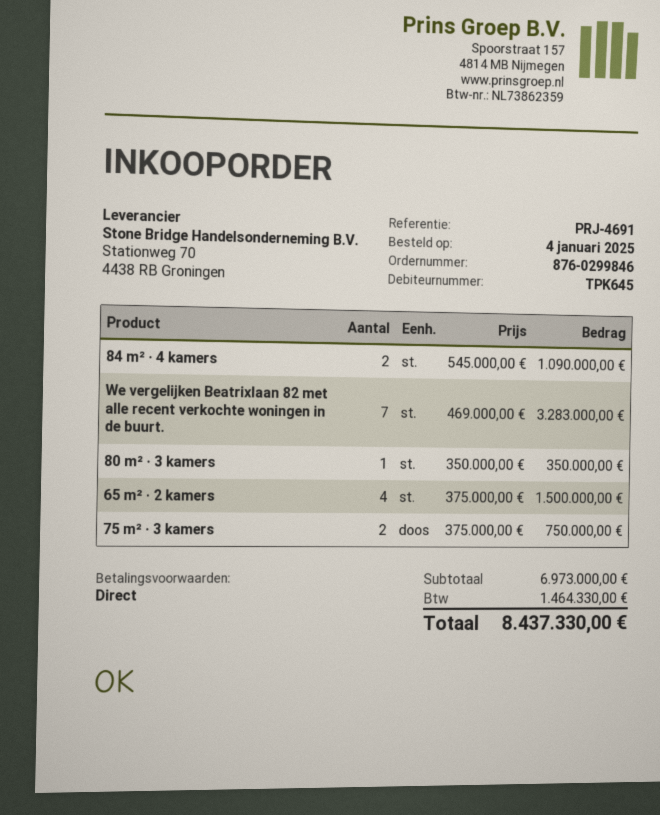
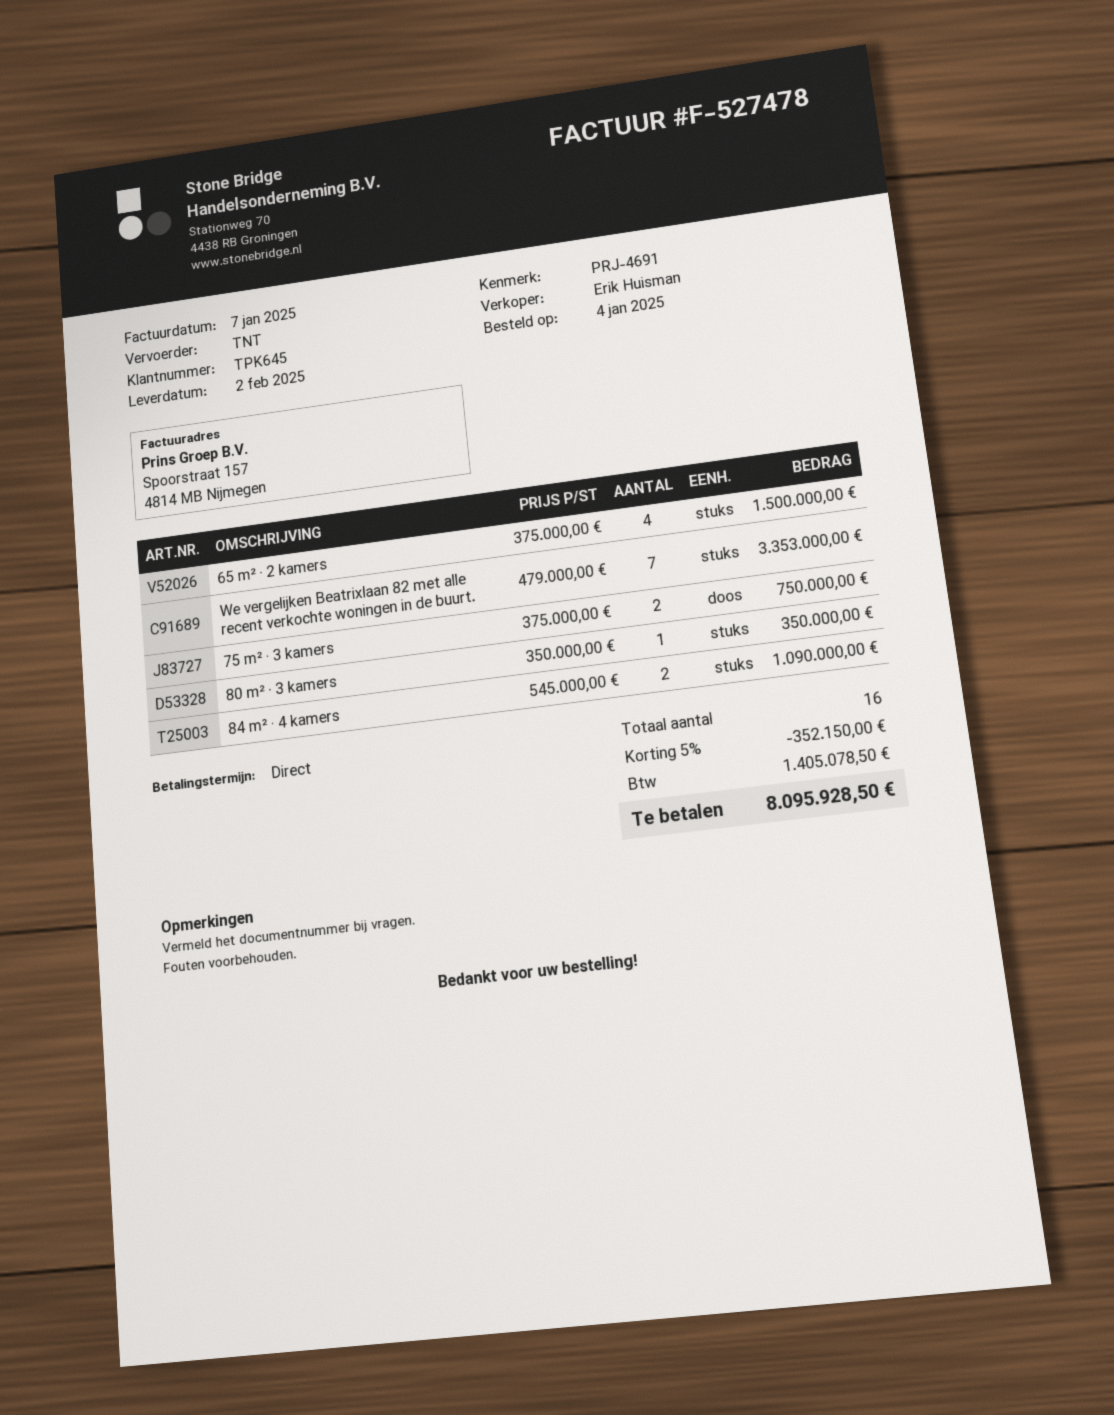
We vergelijken Beatrixlaan 82 met alle recent verkochte woningen in de buurt.: 7 x 469000.00 = 3283000.00 -> 7 x 479000.00 = 3353000.00
discount: none -> 5% = 352150.00
tax: 1464330.00 -> 1405078.50
total: 8437330.00 -> 8095928.50

